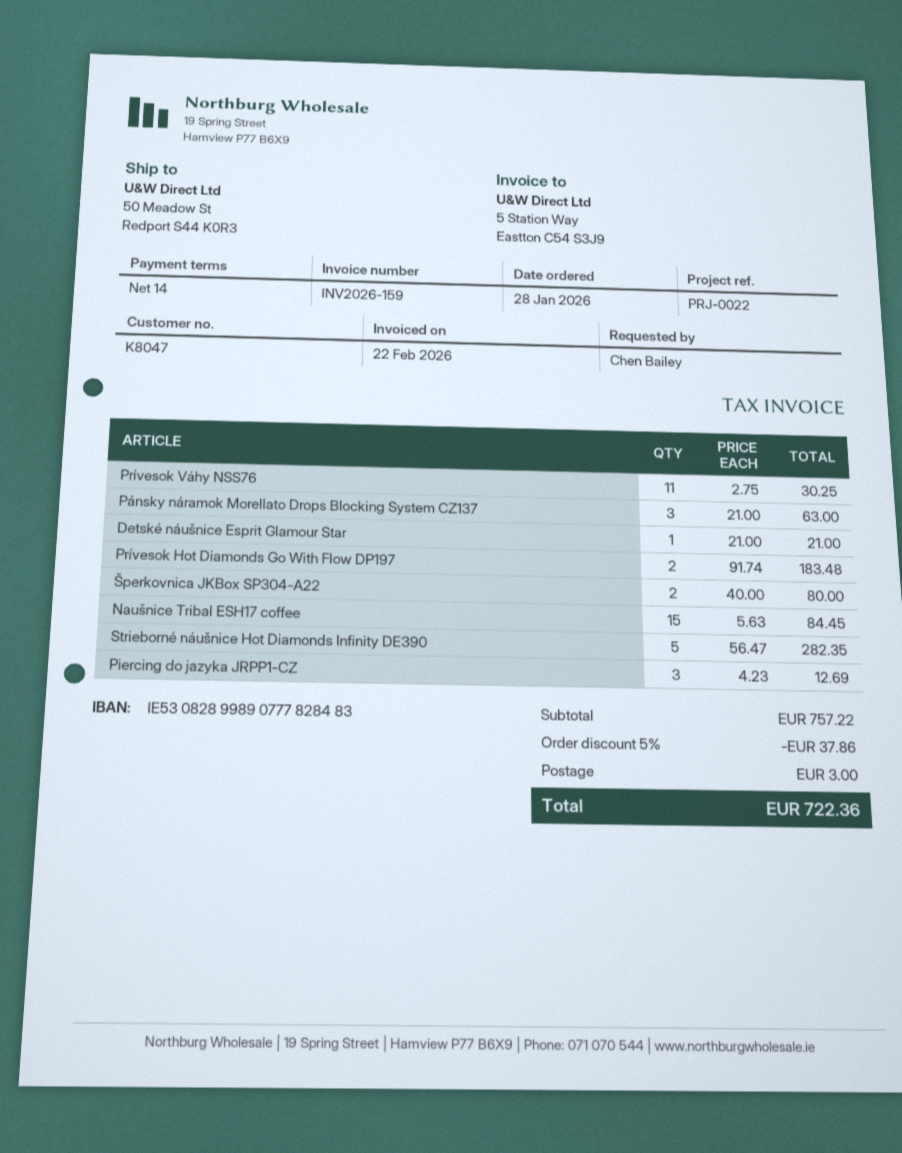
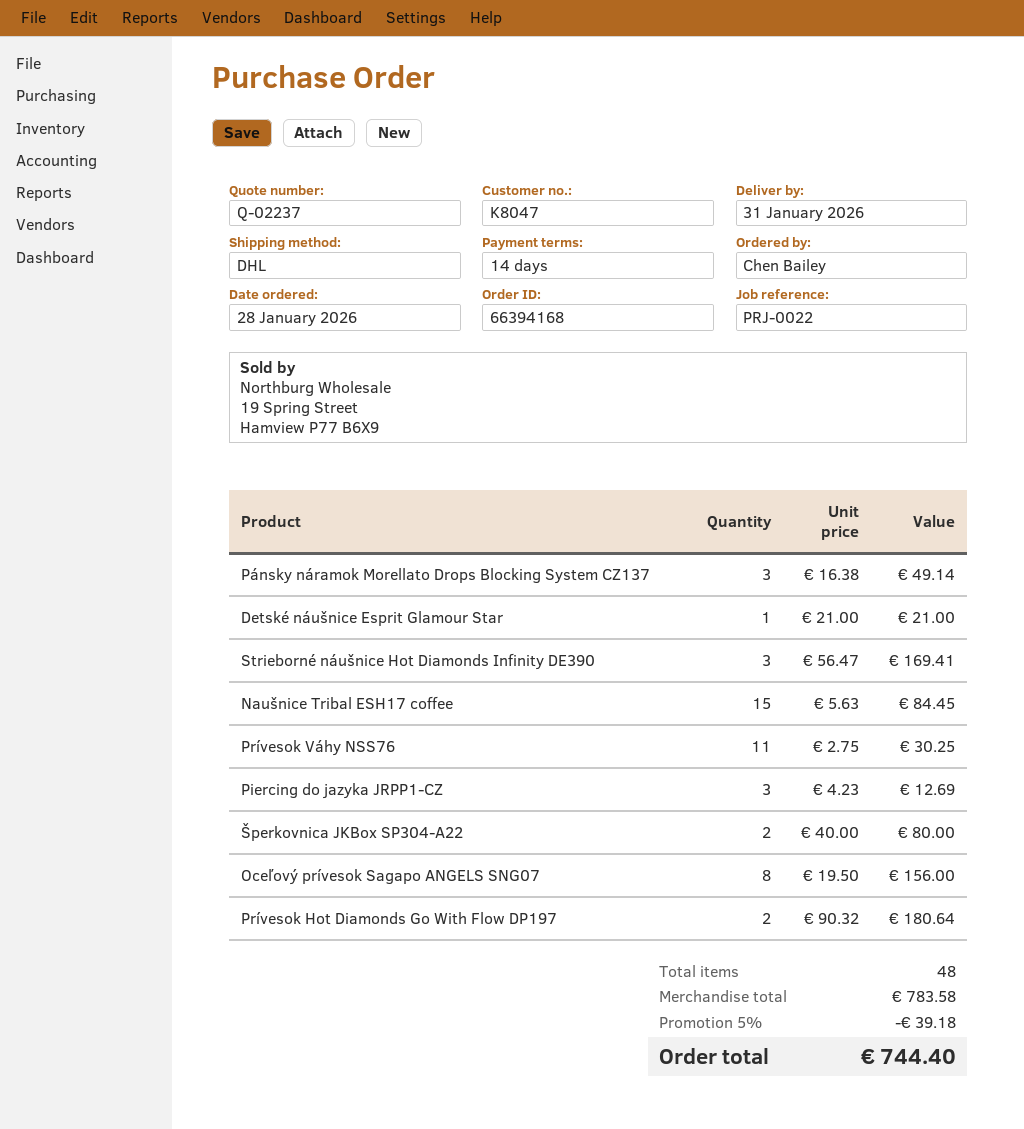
Pánsky náramok Morellato Drops Blocking System CZ137: 3 x 21.00 = 63.00 -> 3 x 16.38 = 49.14
Prívesok Hot Diamonds Go With Flow DP197: 2 x 91.74 = 183.48 -> 2 x 90.32 = 180.64
Strieborné náušnice Hot Diamonds Infinity DE390: 5 x 56.47 = 282.35 -> 3 x 56.47 = 169.41
Oceľový prívesok Sagapo ANGELS SNG07: none -> 8 x 19.50 = 156.00
subtotal: 757.22 -> 783.58
discount: 5% = 37.86 -> 5% = 39.18
shipping: 3.00 -> none
total: 722.36 -> 744.40

